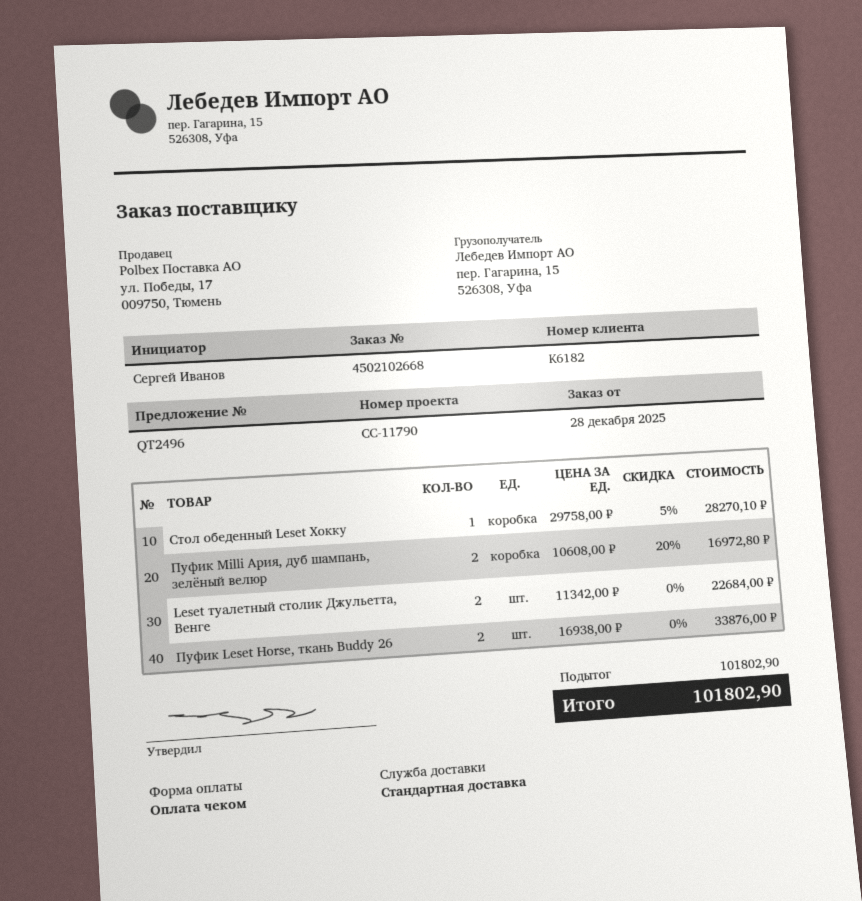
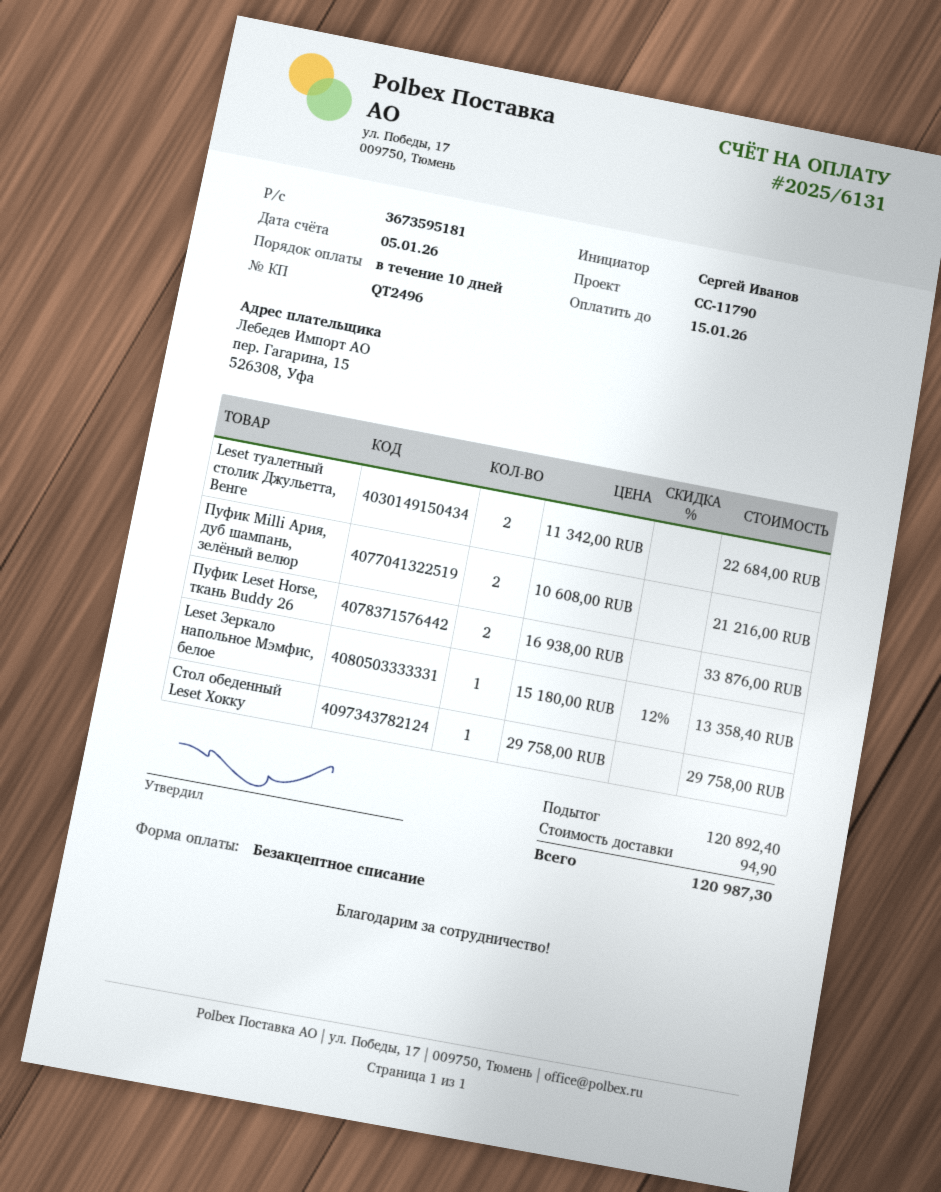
payment method: cheque -> direct debit
Стол обеденный Leset Хокку: 1 x 29758.00 - 5% = 28270.10 -> 1 x 29758.00 = 29758.00
Пуфик Milli Ария, дуб шампань, зелёный велюр: 2 x 10608.00 - 20% = 16972.80 -> 2 x 10608.00 = 21216.00
Leset Зеркало напольное Мэмфис, белое: none -> 1 x 15180.00 - 12% = 13358.40
subtotal: 101802.90 -> 120892.40
shipping: none -> 94.90
total: 101802.90 -> 120987.30

